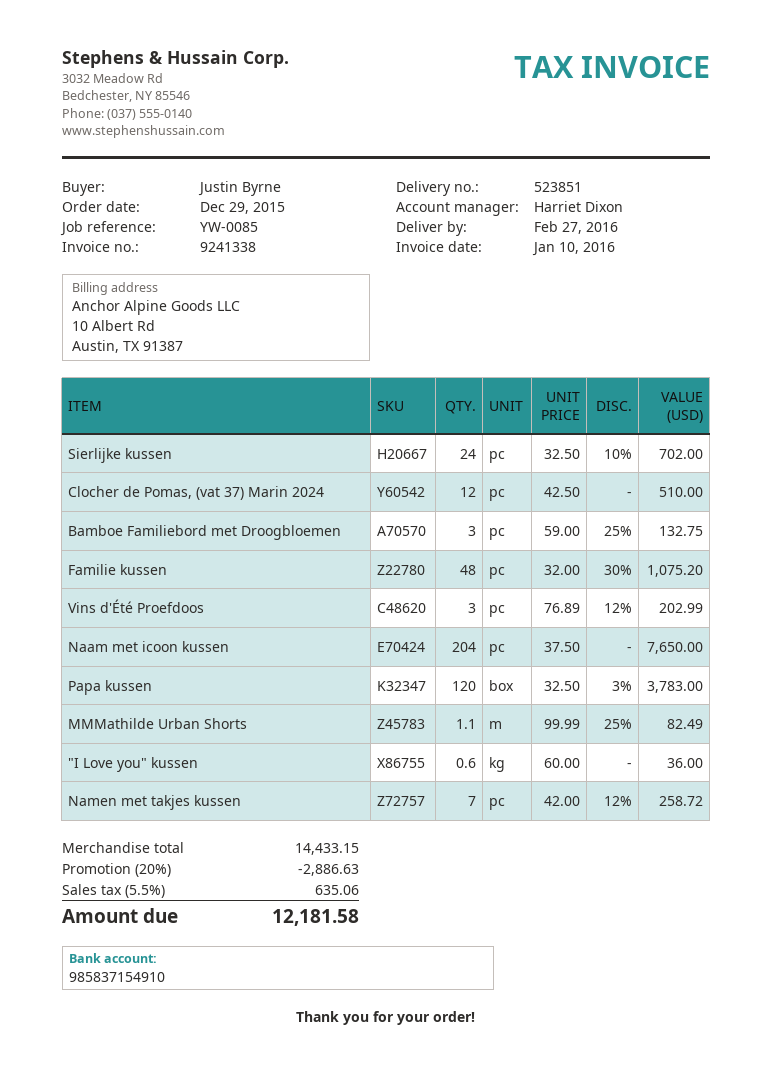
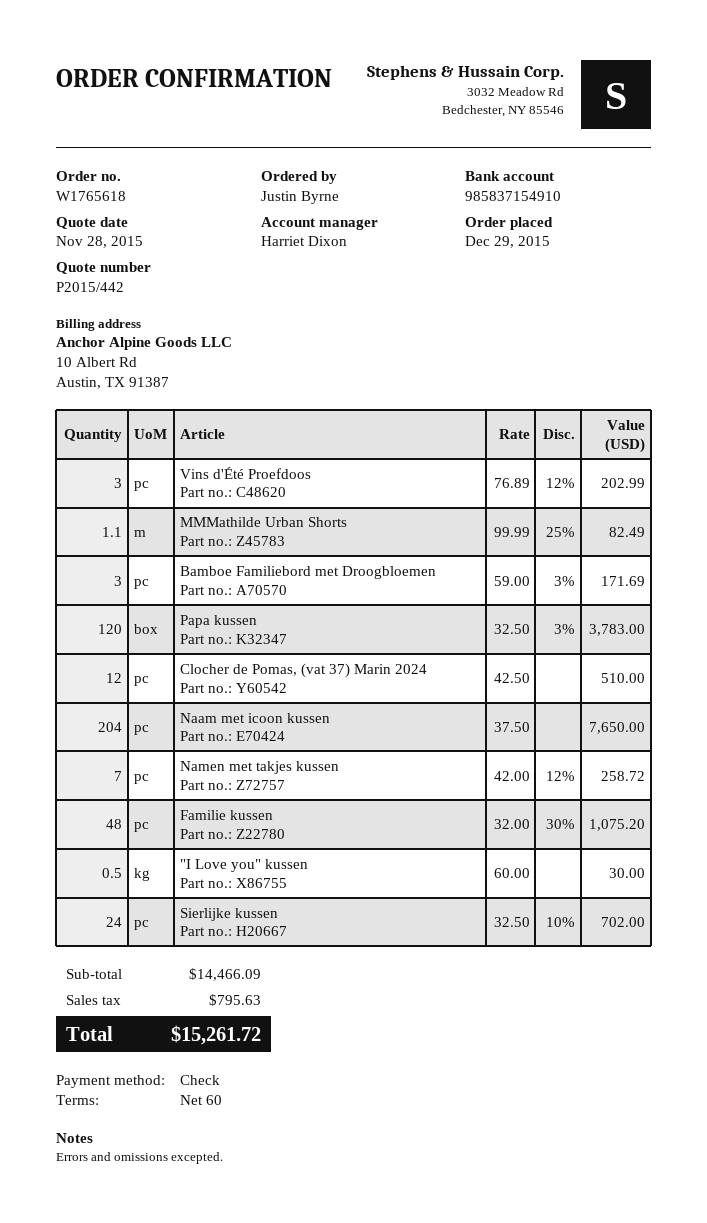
Bamboe Familiebord met Droogbloemen: 3 x 59.00 - 25% = 132.75 -> 3 x 59.00 - 3% = 171.69
"I Love you" kussen: 0.6 x 60.00 = 36.00 -> 0.5 x 60.00 = 30.00
subtotal: 14433.15 -> 14466.09
discount: 20% = 2886.63 -> none
tax: 635.06 -> 795.63
total: 12181.58 -> 15261.72

